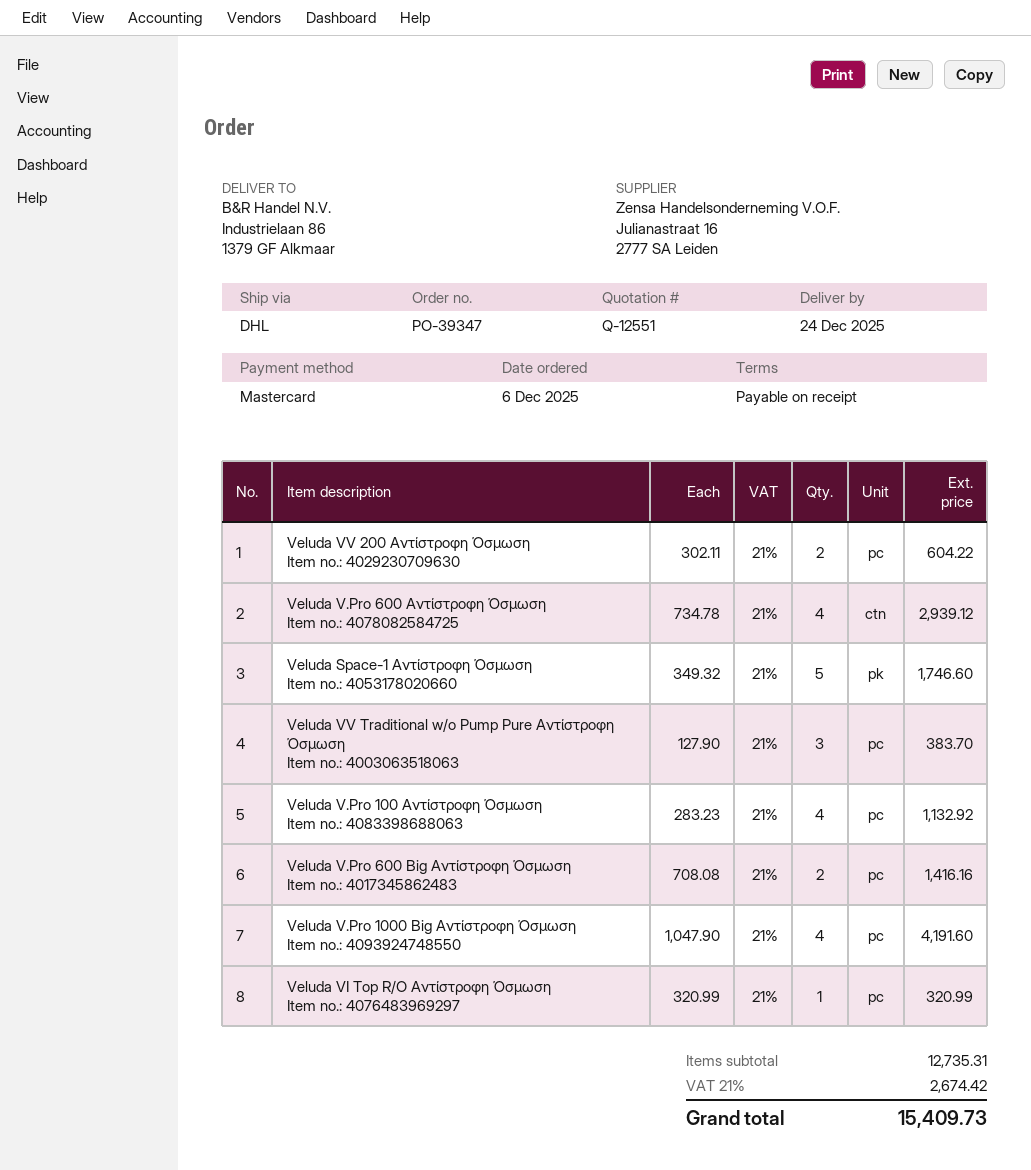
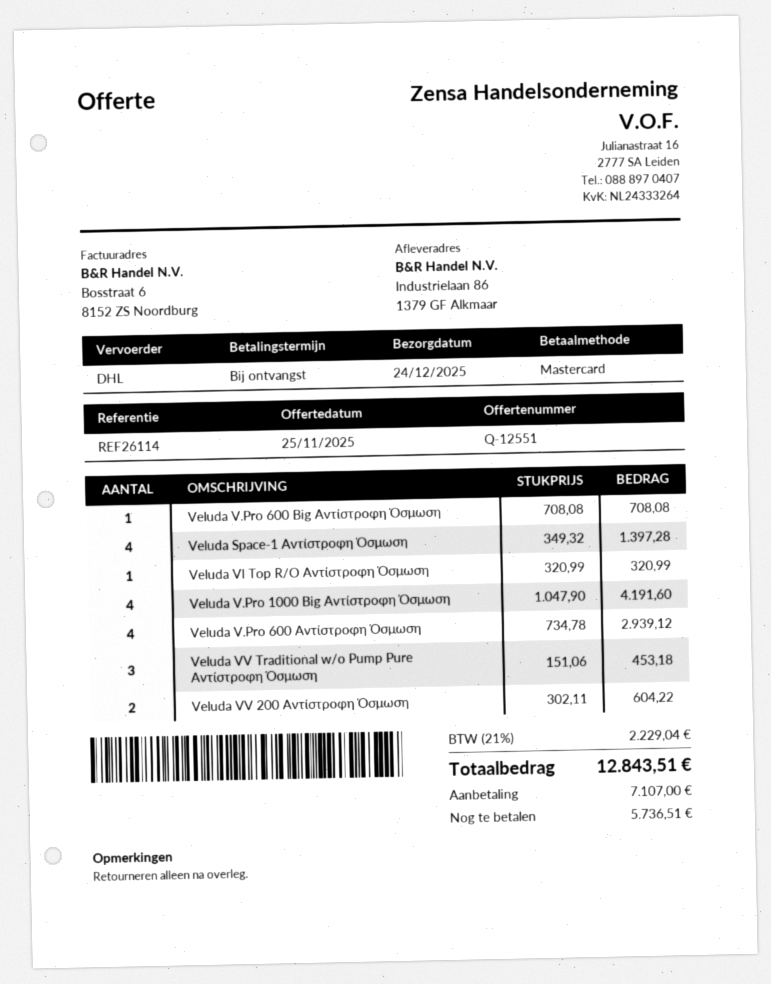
Veluda Space-1 Αντίστροφη Όσμωση: 5 x 349.32 = 1746.60 -> 4 x 349.32 = 1397.28
Veluda VV Traditional w/o Pump Pure Αντίστροφη Όσμωση: 3 x 127.90 = 383.70 -> 3 x 151.06 = 453.18
Veluda V.Pro 100 Αντίστροφη Όσμωση: 4 x 283.23 = 1132.92 -> none
Veluda V.Pro 600 Big Αντίστροφη Όσμωση: 2 x 708.08 = 1416.16 -> 1 x 708.08 = 708.08
tax: 21% = 2674.42 -> 21% = 2229.04
total: 15409.73 -> 12843.51

